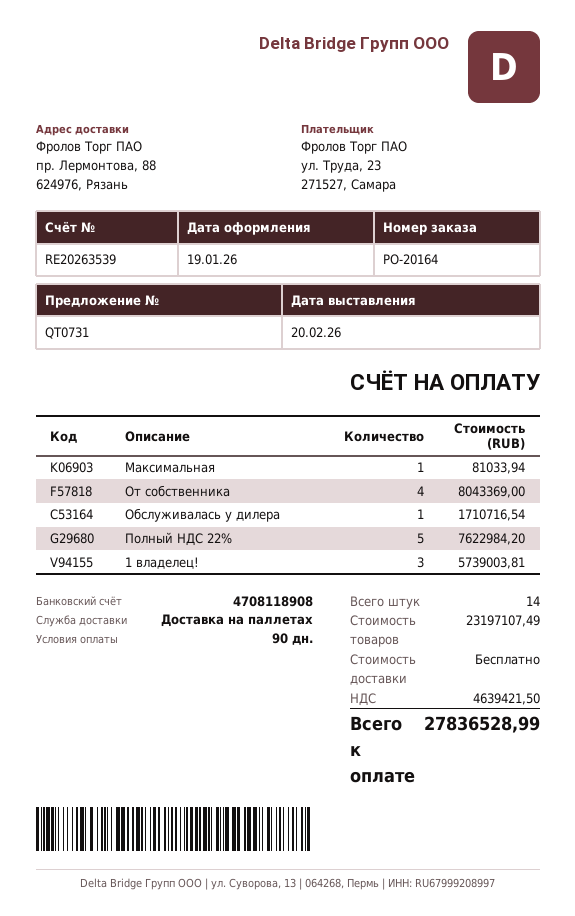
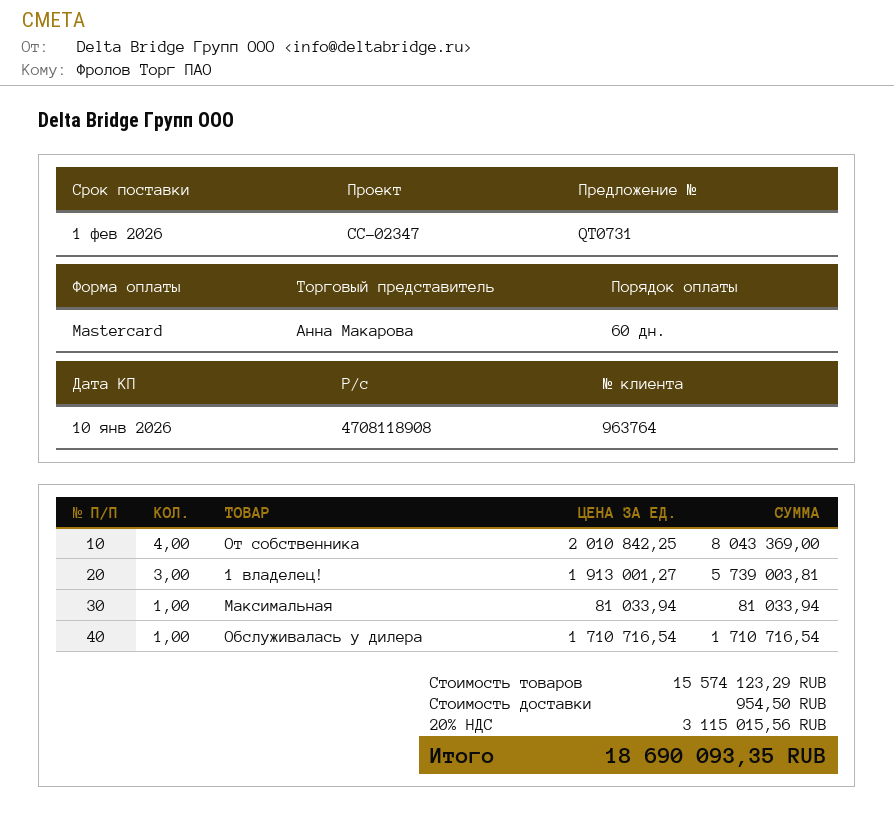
payment terms: 90 days -> 60 days
Полный НДС 22%: 5 for 7622984.20 -> none
subtotal: 23197107.49 -> 15574123.29
shipping: 0.00 -> 954.50
tax: 4639421.50 -> 3115015.56
total: 27836528.99 -> 18690093.35

